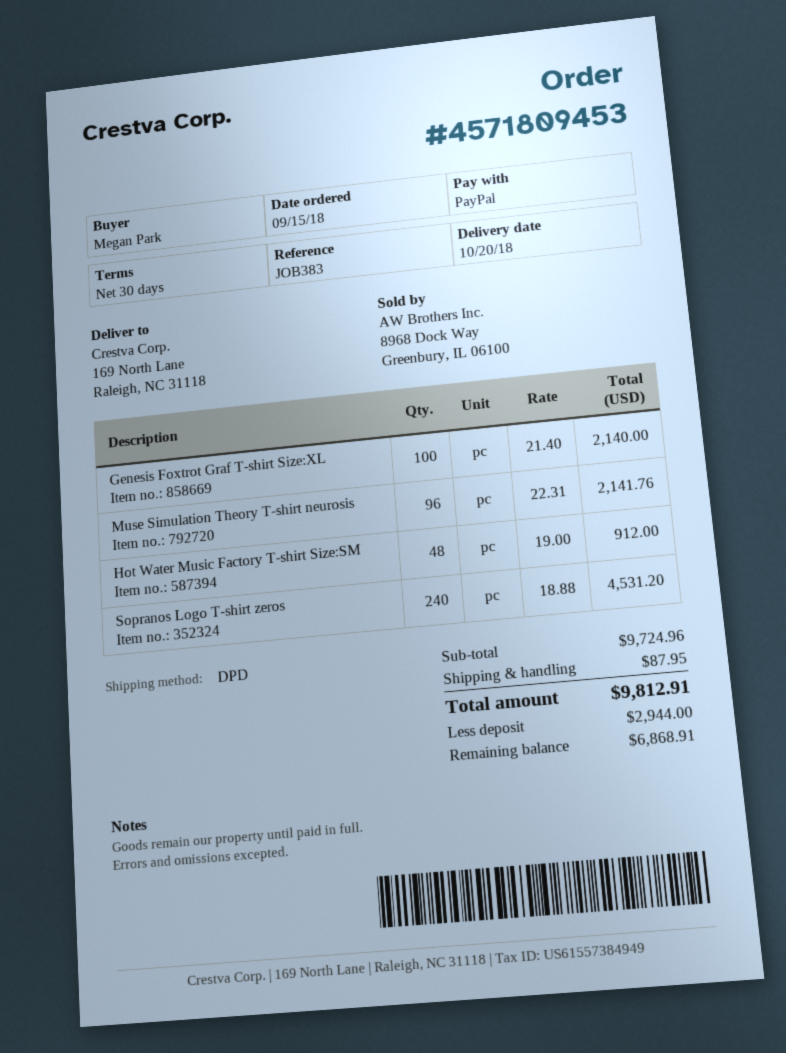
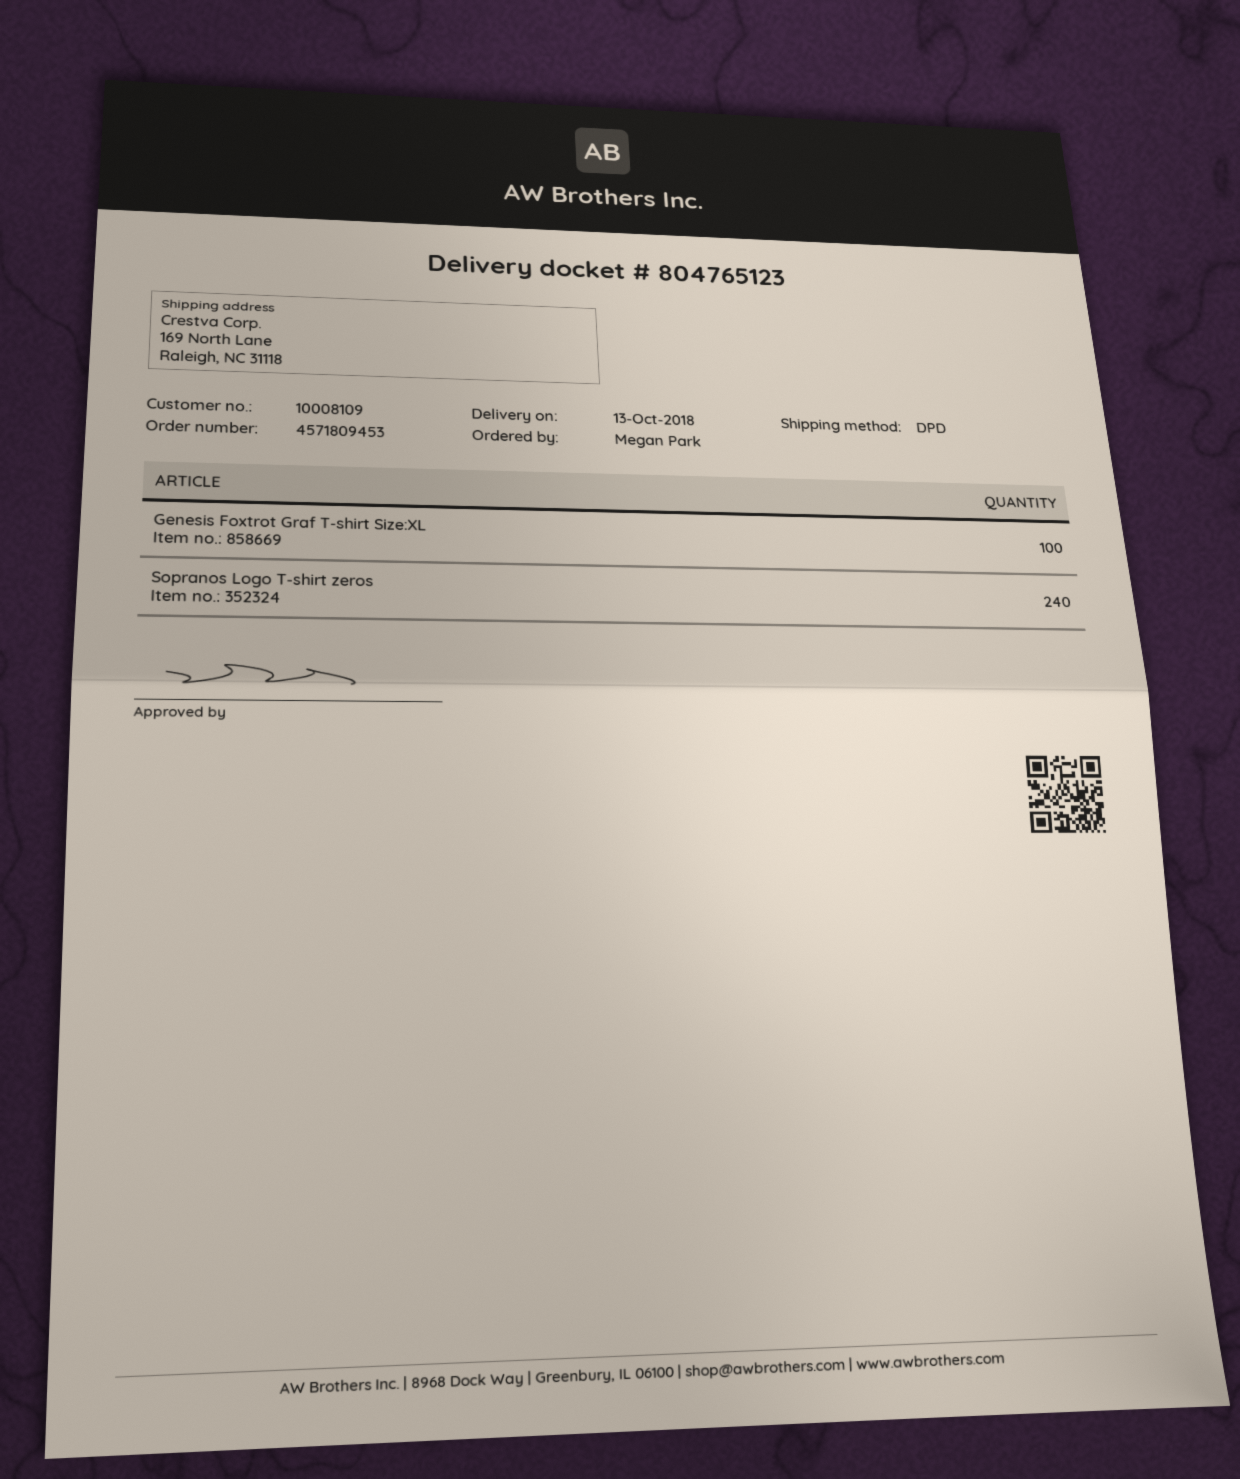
delivery date: 2018-10-20 -> 2018-10-13
Muse Simulation Theory T-shirt neurosis: 96 -> none
Hot Water Music Factory T-shirt Size:SM: 48 -> none

